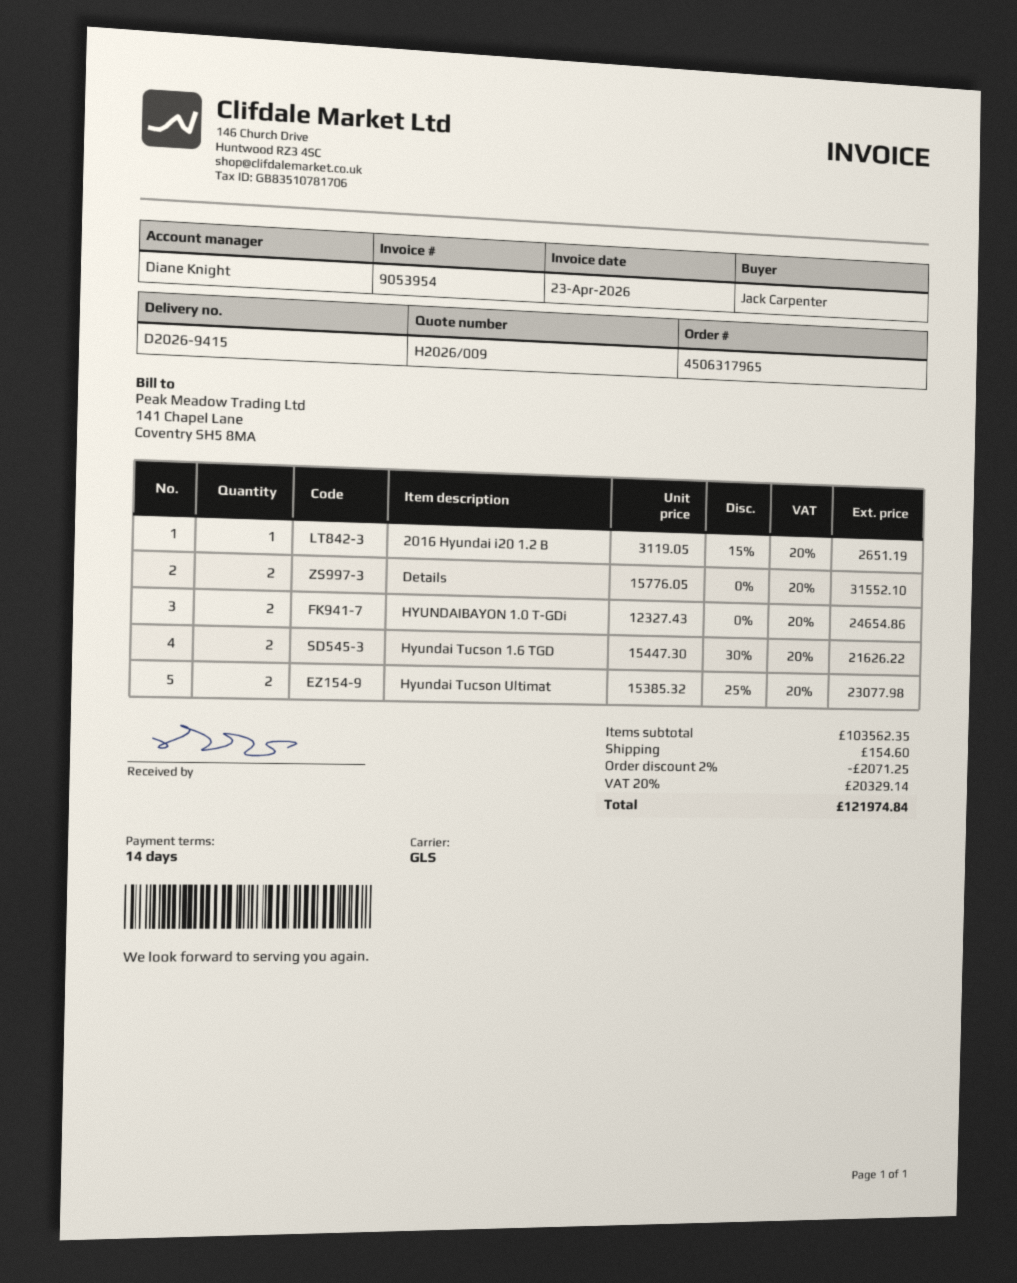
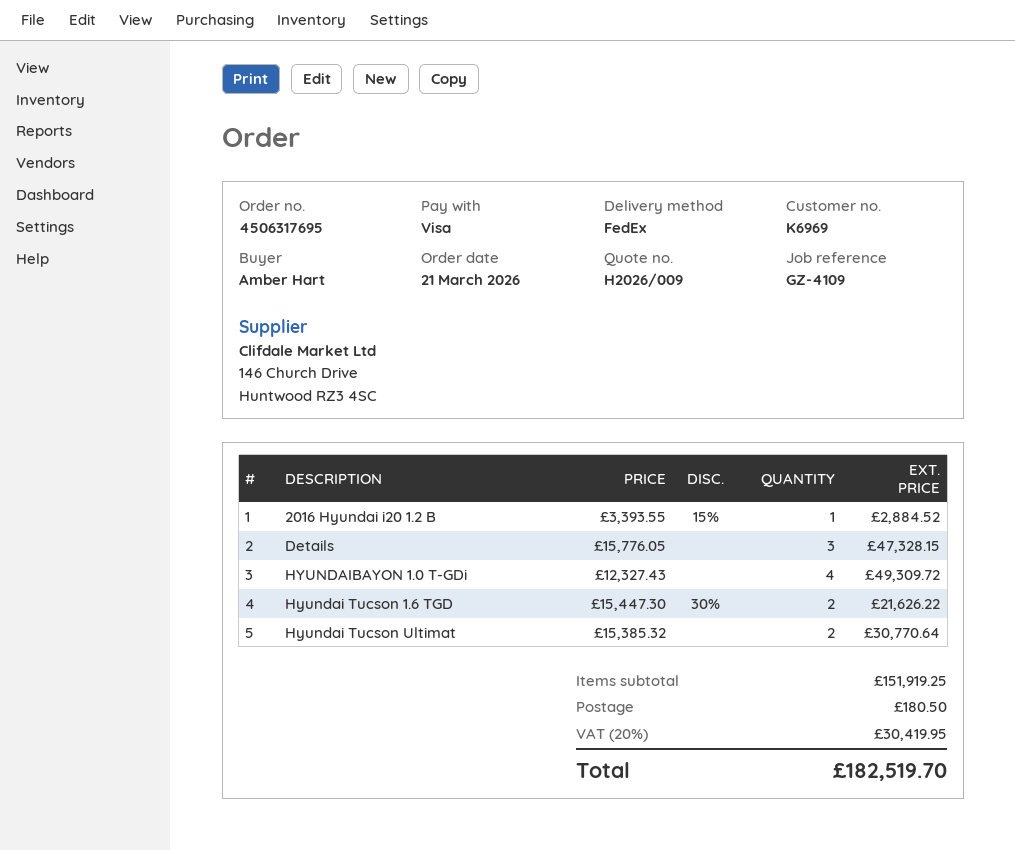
order number: 4506317965 -> 4506317695
ordered by: Jack Carpenter -> Amber Hart
shipping method: GLS -> FedEx
2016 Hyundai i20 1.2 B: 1 x 3119.05 - 15% = 2651.19 -> 1 x 3393.55 - 15% = 2884.52
Details: 2 x 15776.05 = 31552.10 -> 3 x 15776.05 = 47328.15
HYUNDAIBAYON 1.0 T-GDi: 2 x 12327.43 = 24654.86 -> 4 x 12327.43 = 49309.72
Hyundai Tucson Ultimat: 2 x 15385.32 - 25% = 23077.98 -> 2 x 15385.32 = 30770.64
subtotal: 103562.35 -> 151919.25
discount: 2% = 2071.25 -> none
shipping: 154.60 -> 180.50
tax: 20% = 20329.14 -> 20% = 30419.95
total: 121974.84 -> 182519.70

